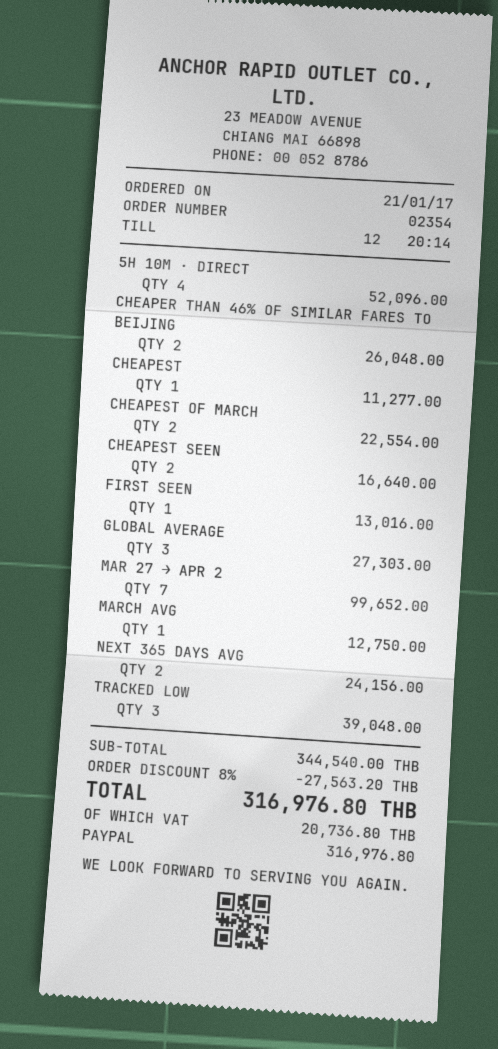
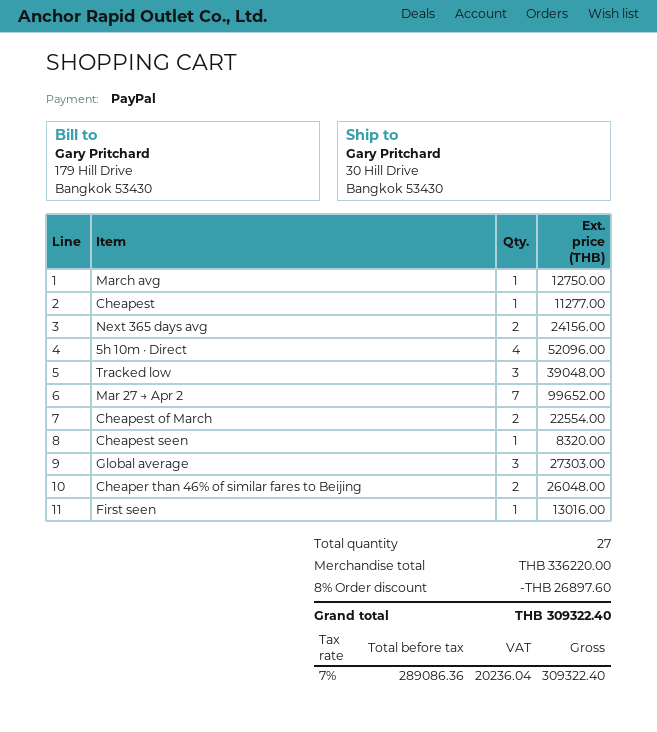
CHEAPEST SEEN: 2 for 16640.00 -> 1 for 8320.00
subtotal: 344540.00 -> 336220.00
discount: 8% = 27563.20 -> 8% = 26897.60
tax: 20736.80 -> 20236.04
total: 316976.80 -> 309322.40

